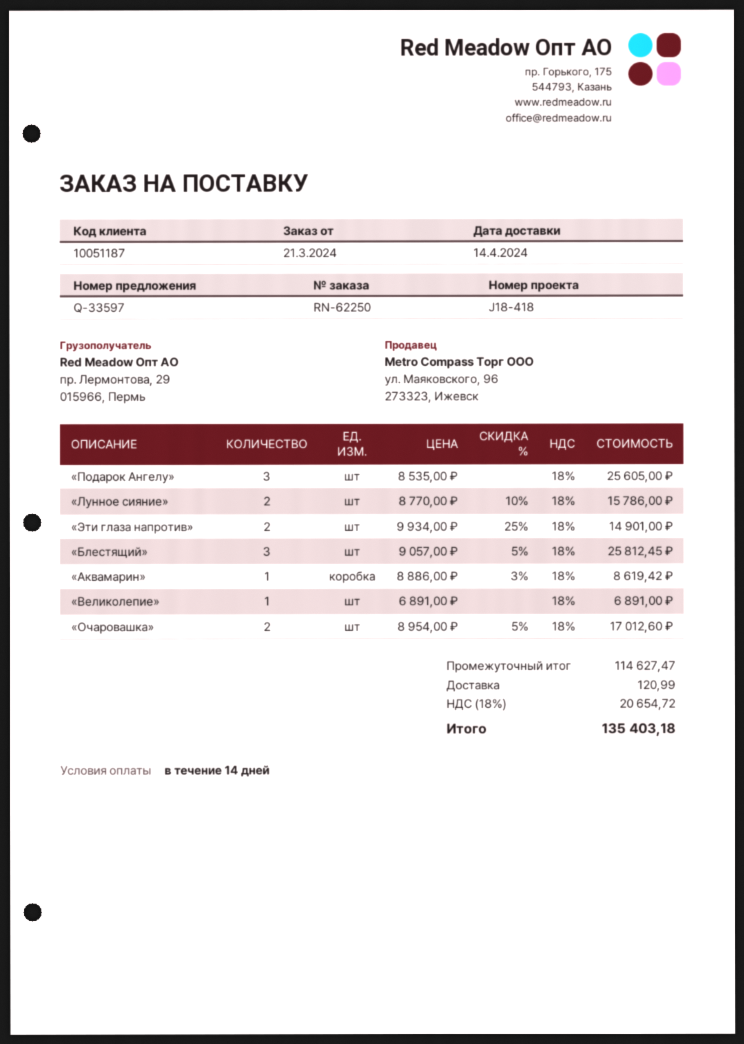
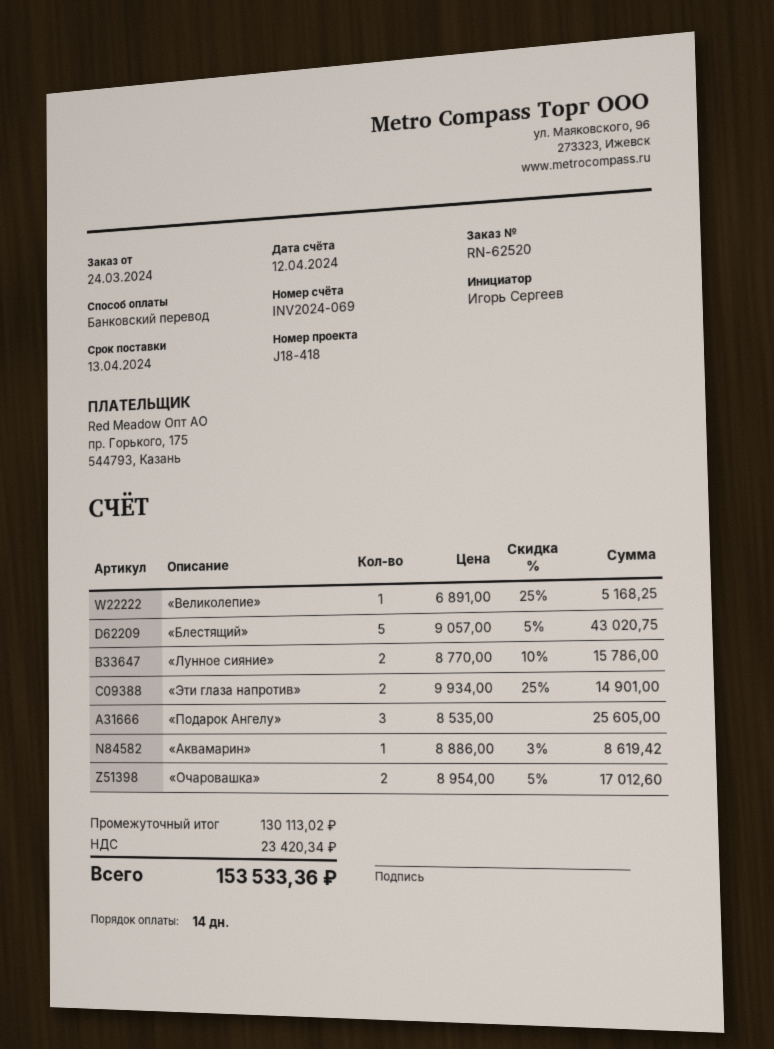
order number: RN-62250 -> RN-62520
order date: 2024-03-21 -> 2024-03-24
delivery date: 2024-04-14 -> 2024-04-13
«Блестящий»: 3 x 9057.00 - 5% = 25812.45 -> 5 x 9057.00 - 5% = 43020.75
«Великолепие»: 1 x 6891.00 = 6891.00 -> 1 x 6891.00 - 25% = 5168.25
subtotal: 114627.47 -> 130113.02
shipping: 120.99 -> none
tax: 20654.72 -> 23420.34
total: 135403.18 -> 153533.36

